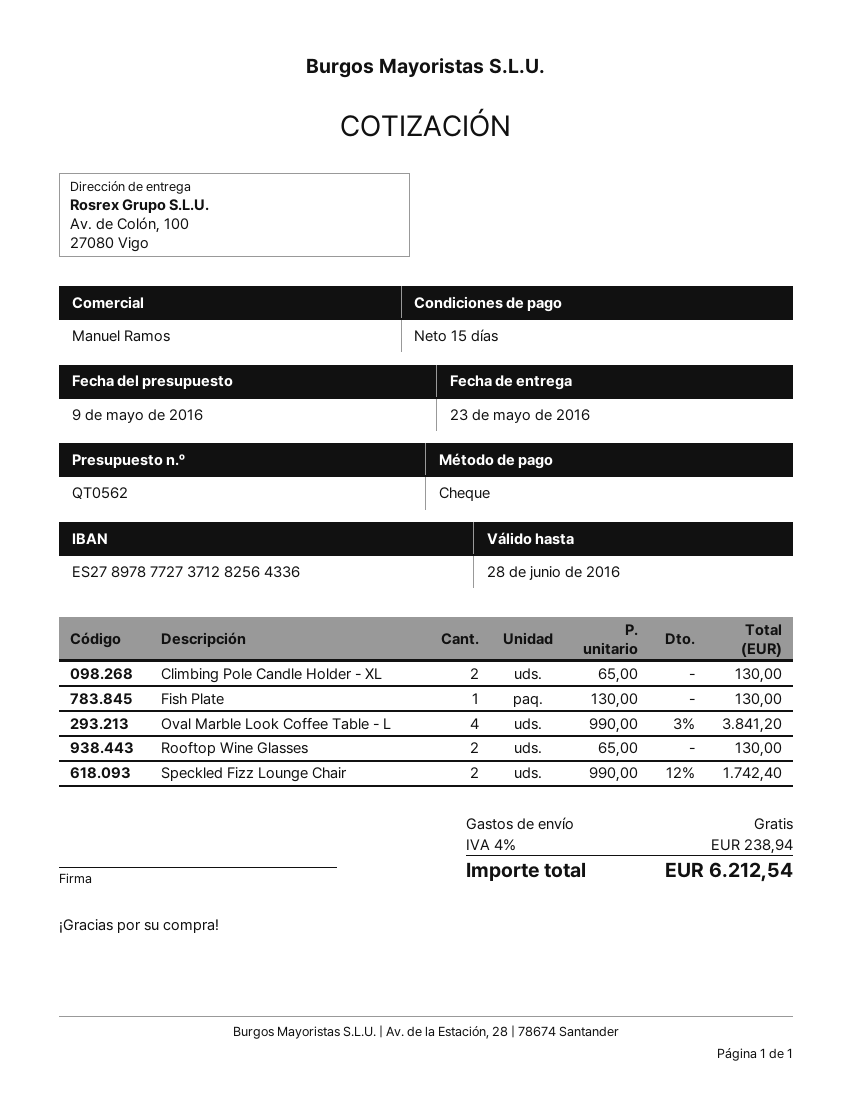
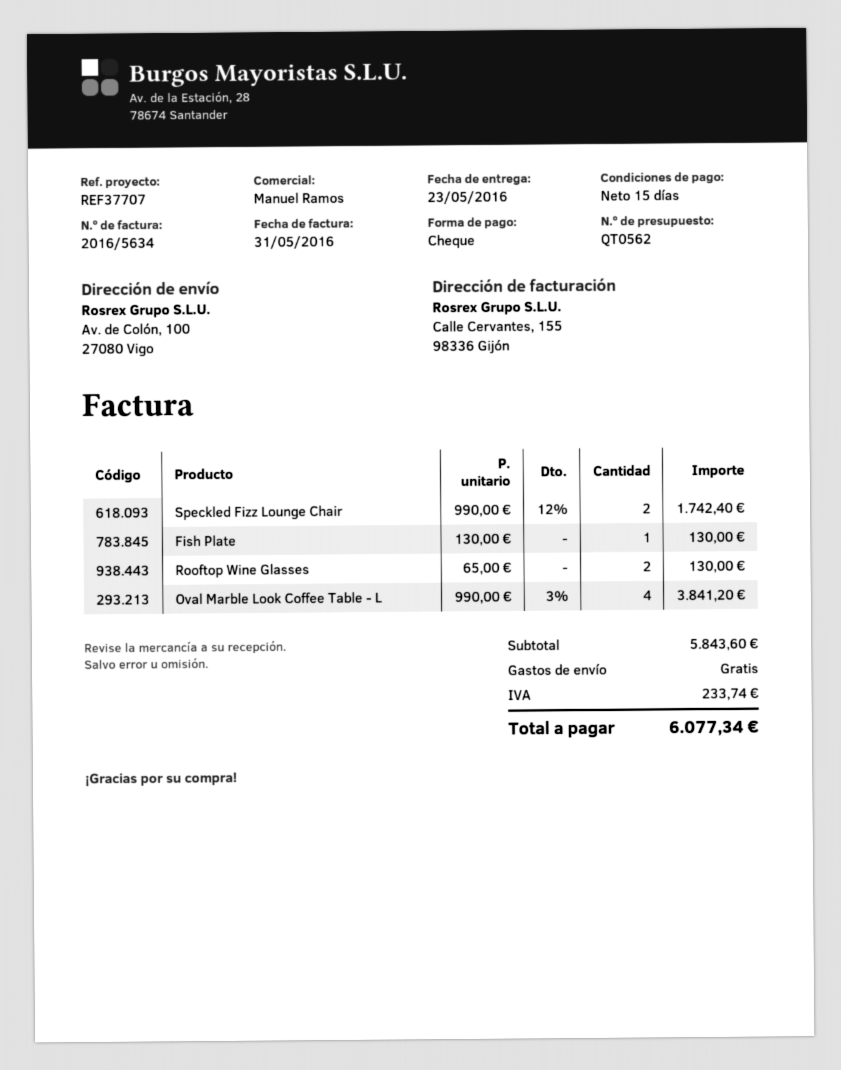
Climbing Pole Candle Holder - XL: 2 x 65.00 = 130.00 -> none
tax: 238.94 -> 233.74
total: 6212.54 -> 6077.34

